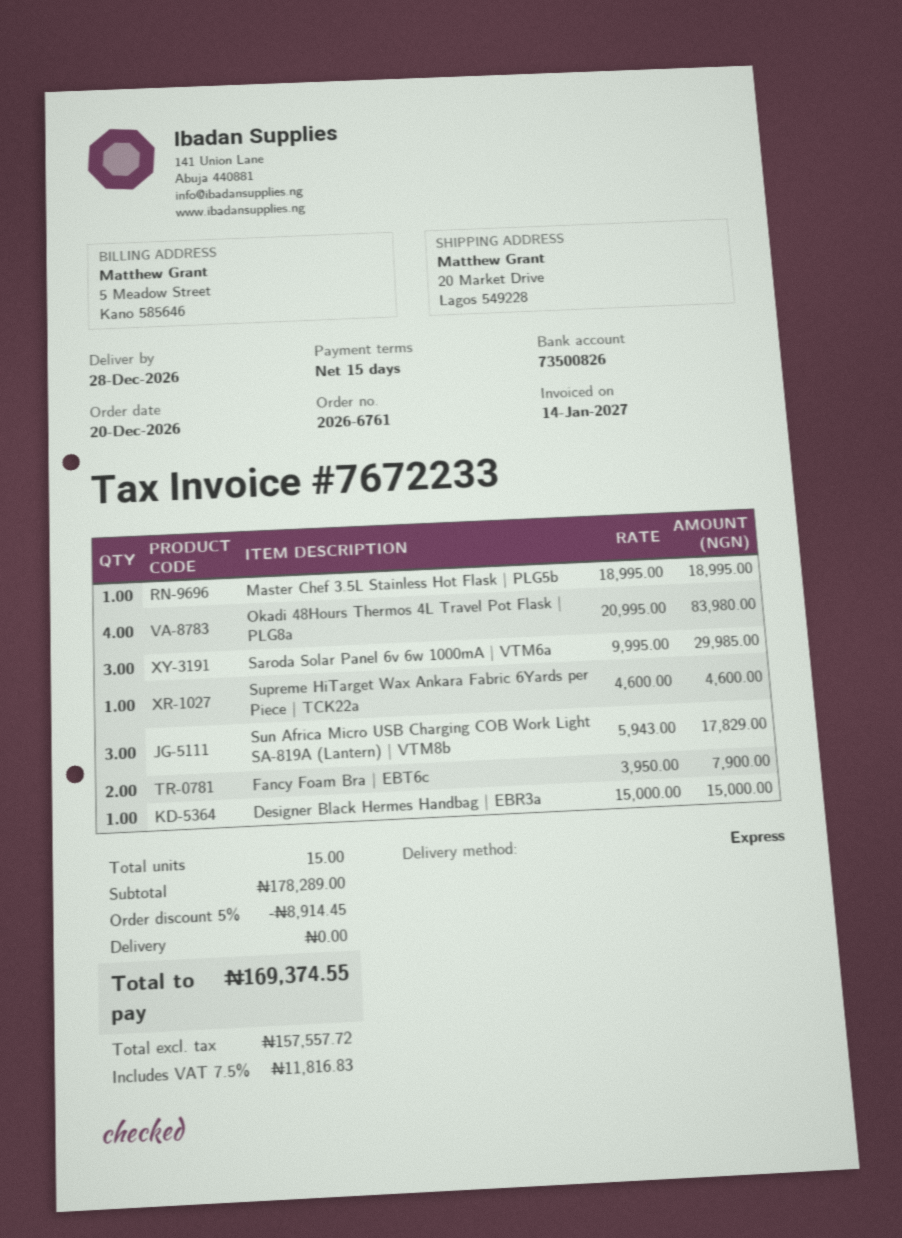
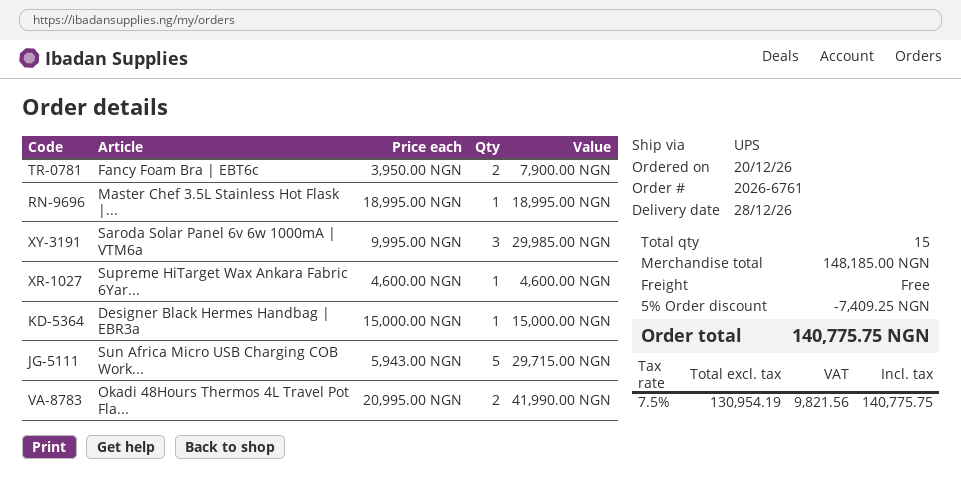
shipping method: express -> UPS
Okadi 48Hours Thermos 4L Travel Pot Flask | PLG8a: 4 x 20995.00 = 83980.00 -> 2 x 20995.00 = 41990.00
Sun Africa Micro USB Charging COB Work Light SA-819A (Lantern) | VTM8b: 3 x 5943.00 = 17829.00 -> 5 x 5943.00 = 29715.00
subtotal: 178289.00 -> 148185.00
discount: 5% = 8914.45 -> 5% = 7409.25
net: 157557.72 -> 130954.19
tax: 7.5% = 11816.83 -> 7.5% = 9821.56
total: 169374.55 -> 140775.75

